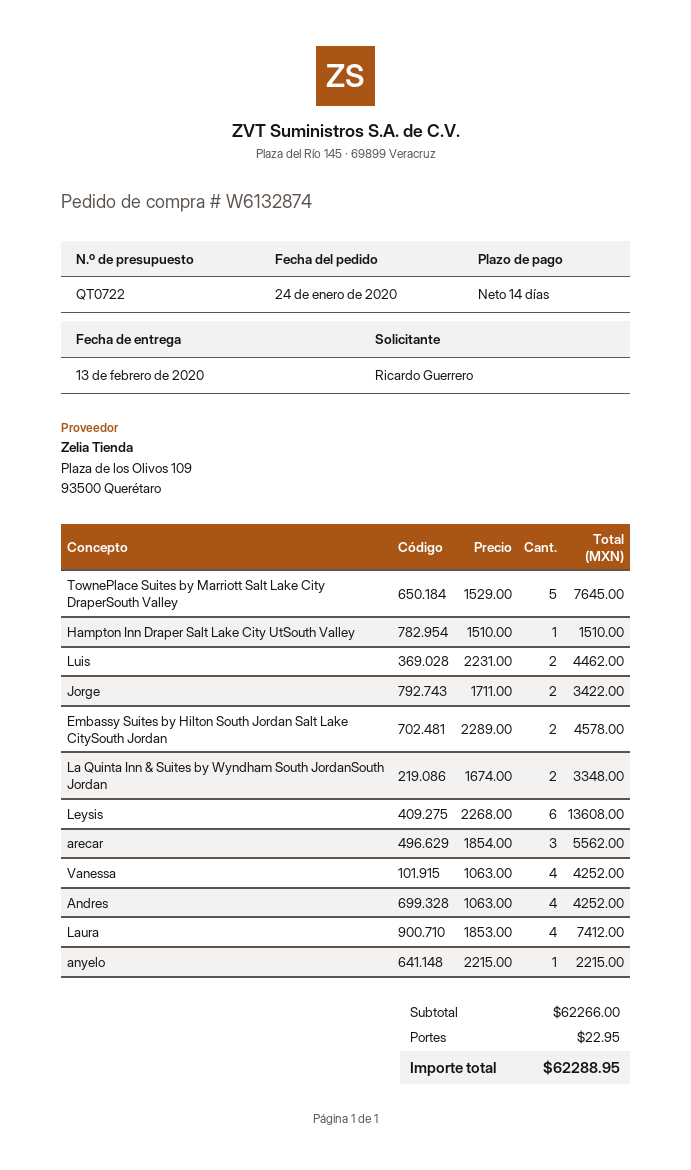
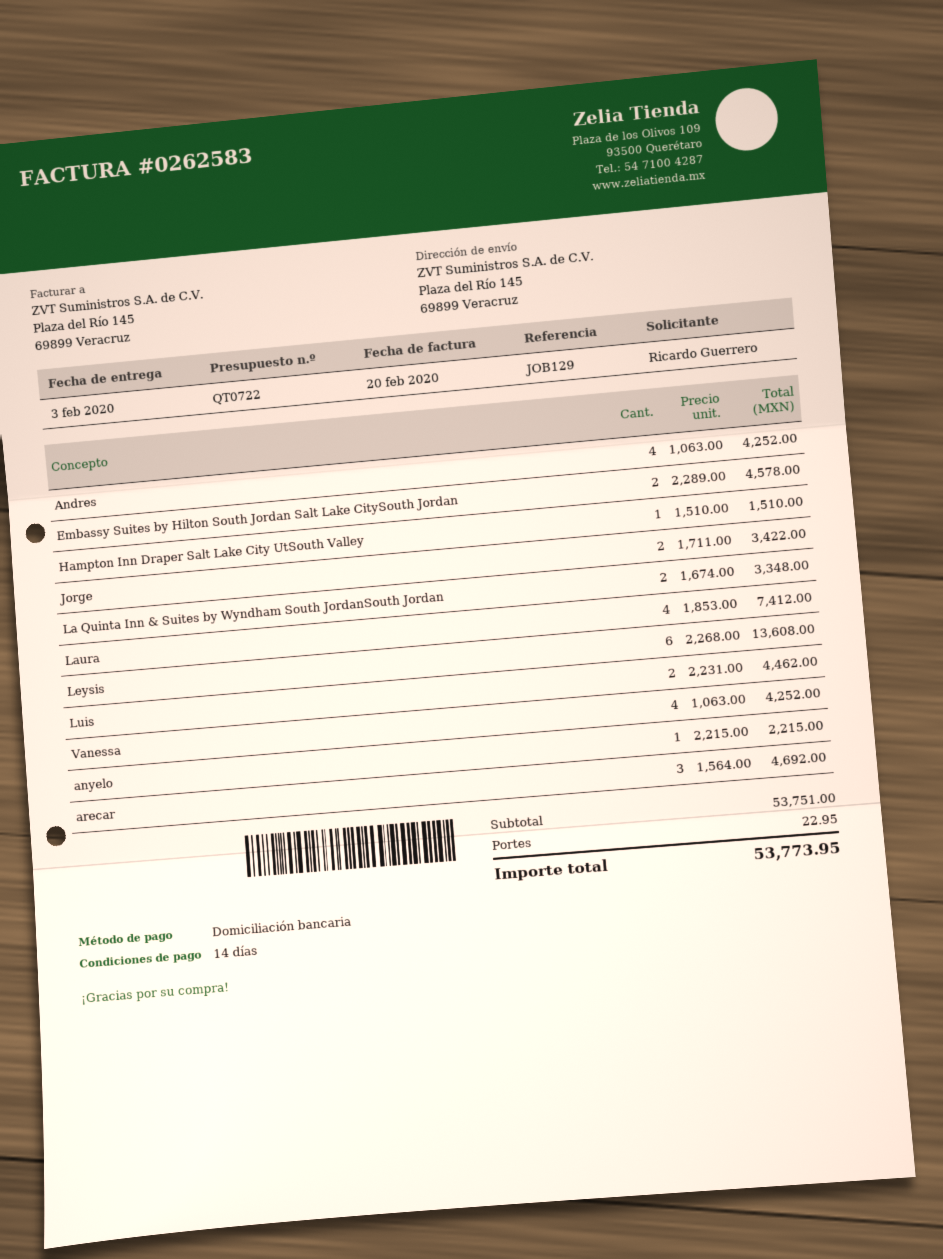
delivery date: 2020-02-13 -> 2020-02-03
TownePlace Suites by Marriott Salt Lake City DraperSouth Valley: 5 x 1529.00 = 7645.00 -> none
arecar: 3 x 1854.00 = 5562.00 -> 3 x 1564.00 = 4692.00
subtotal: 62266.00 -> 53751.00
total: 62288.95 -> 53773.95

